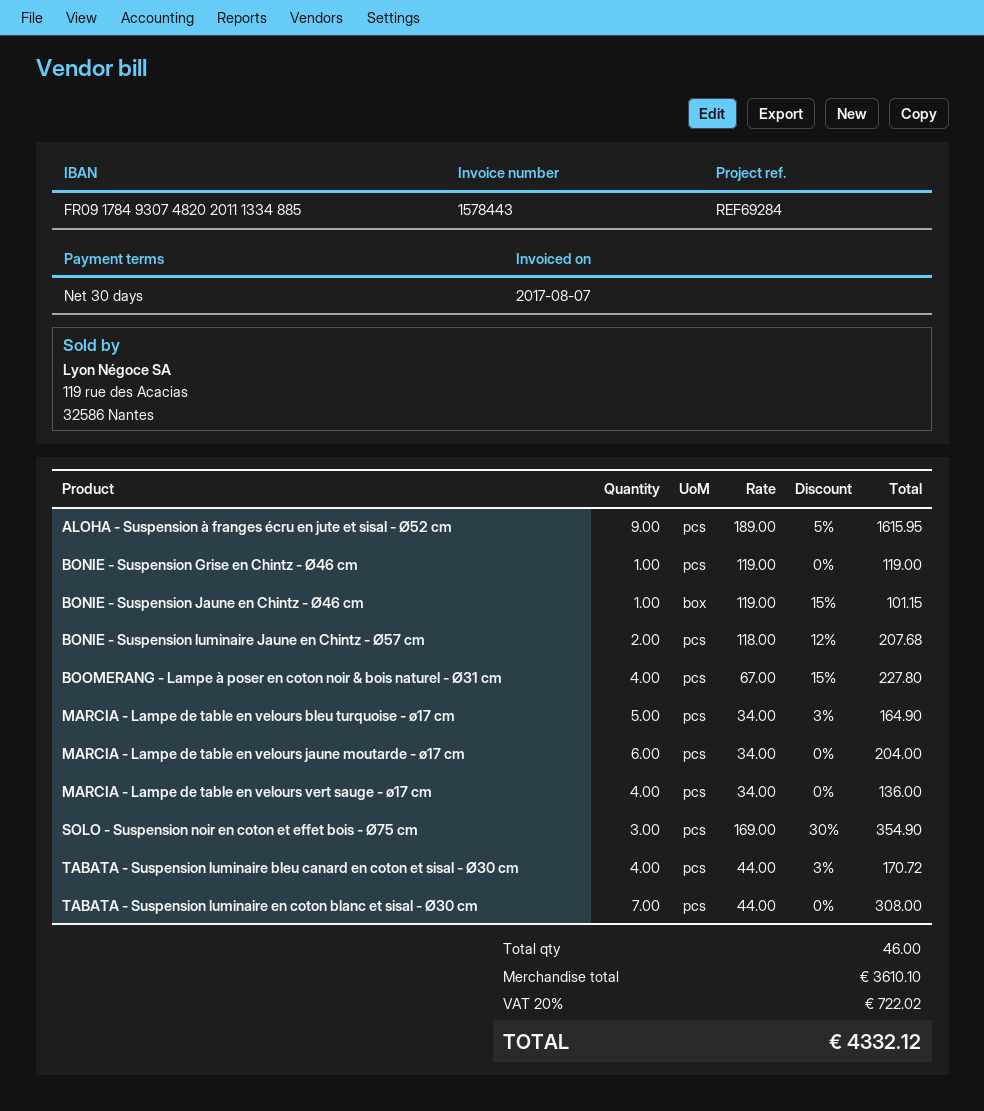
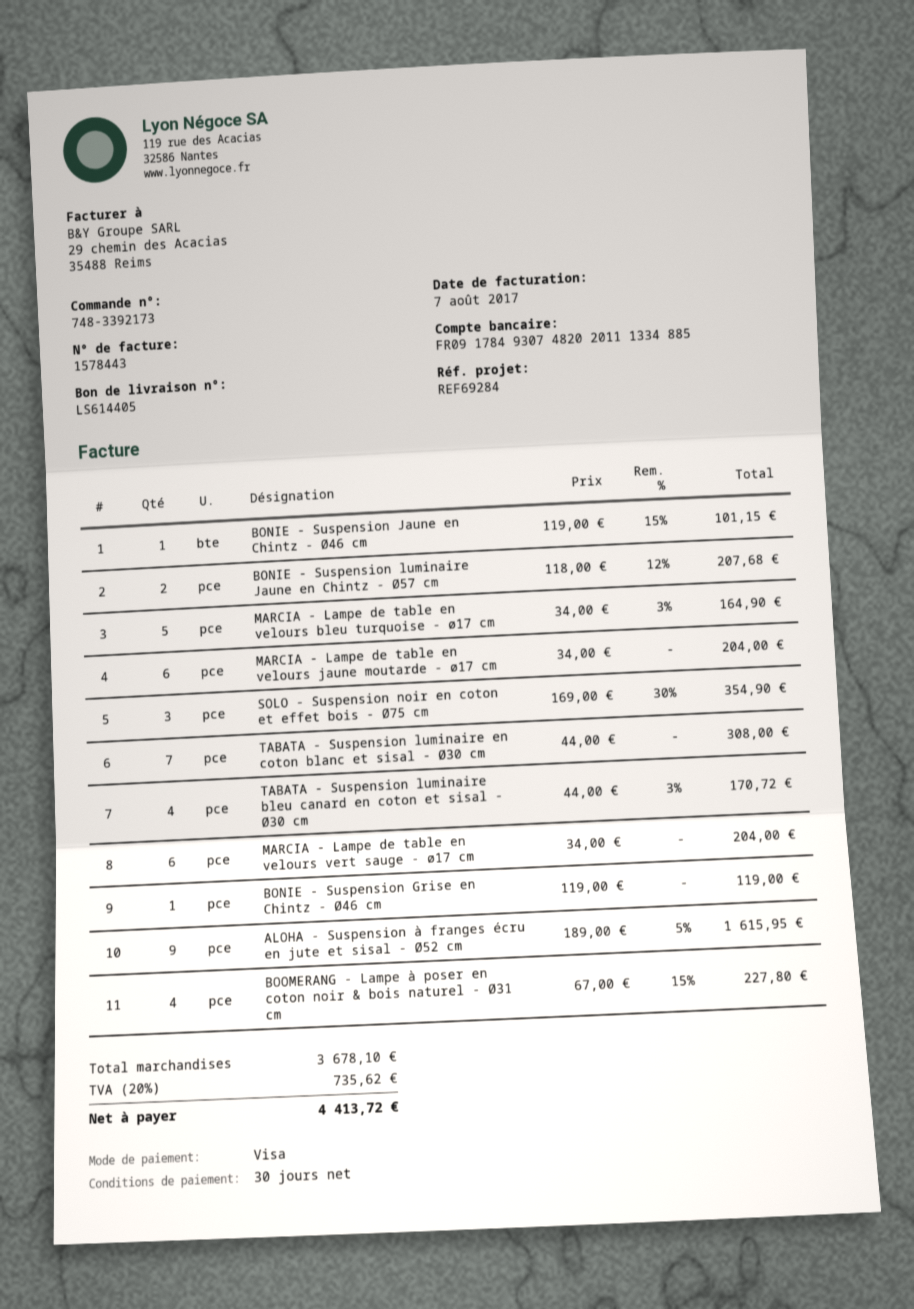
MARCIA - Lampe de table en velours vert sauge - ø17 cm: 4 x 34.00 = 136.00 -> 6 x 34.00 = 204.00
subtotal: 3610.10 -> 3678.10
tax: 20% = 722.02 -> 20% = 735.62
total: 4332.12 -> 4413.72

